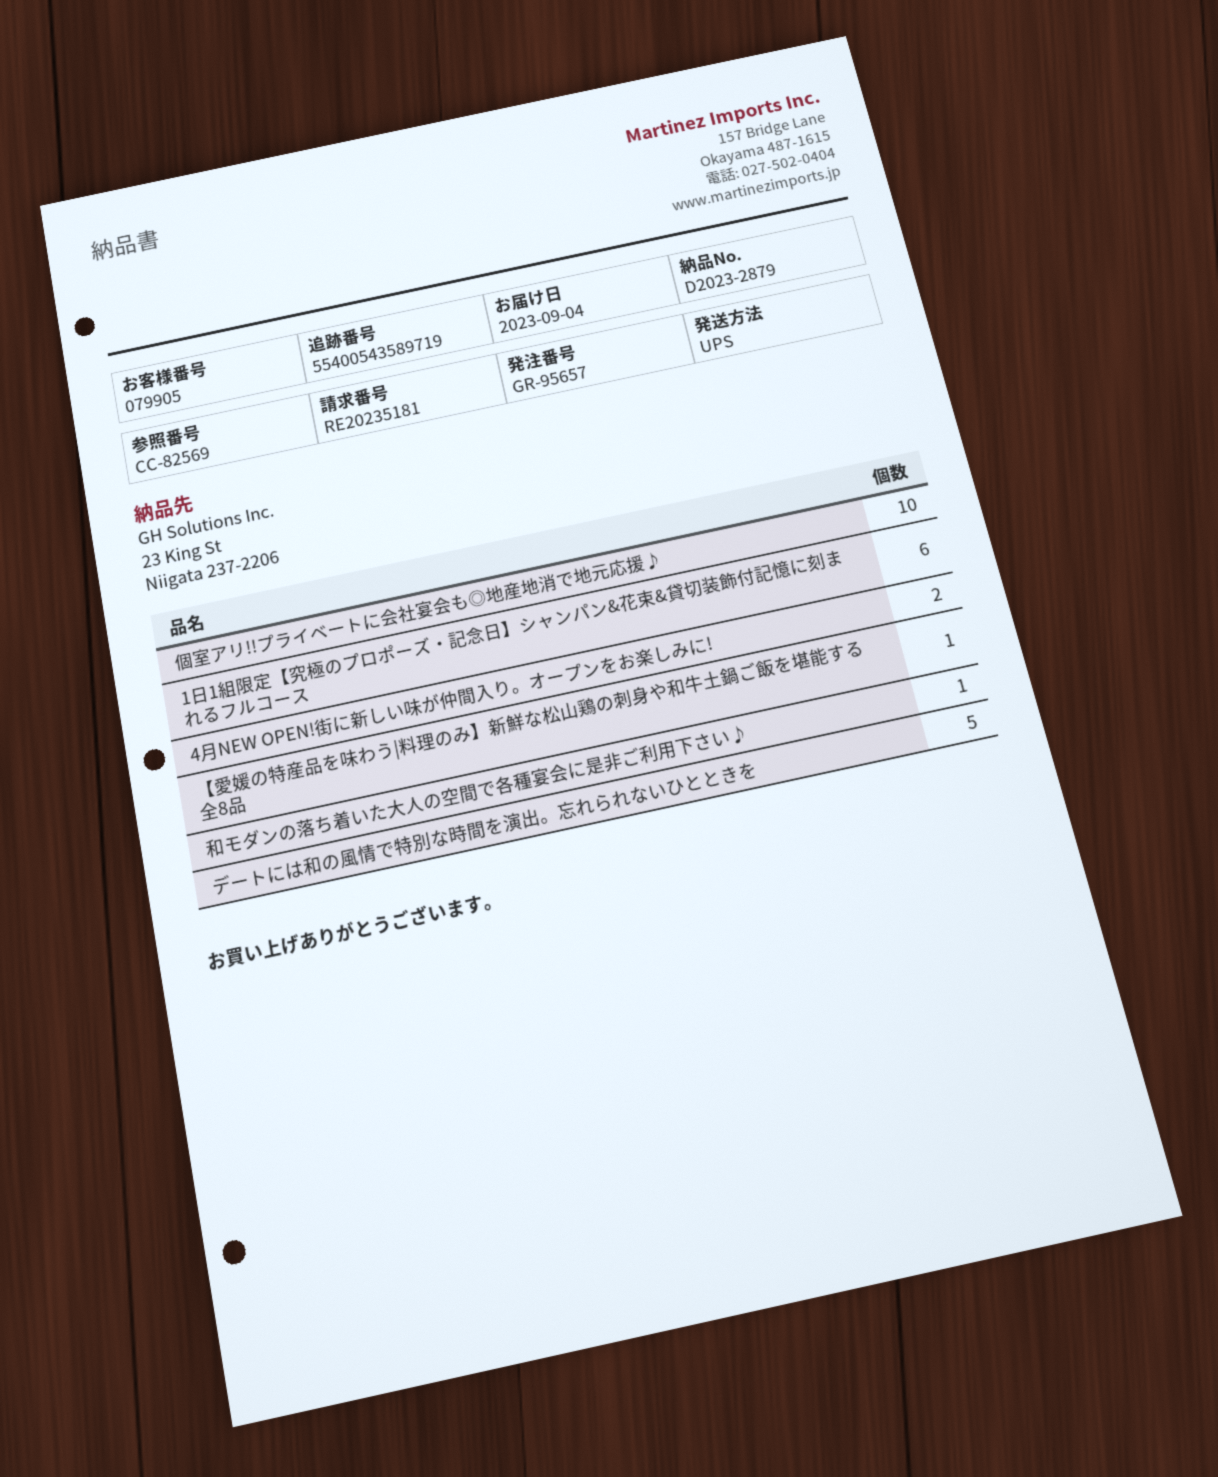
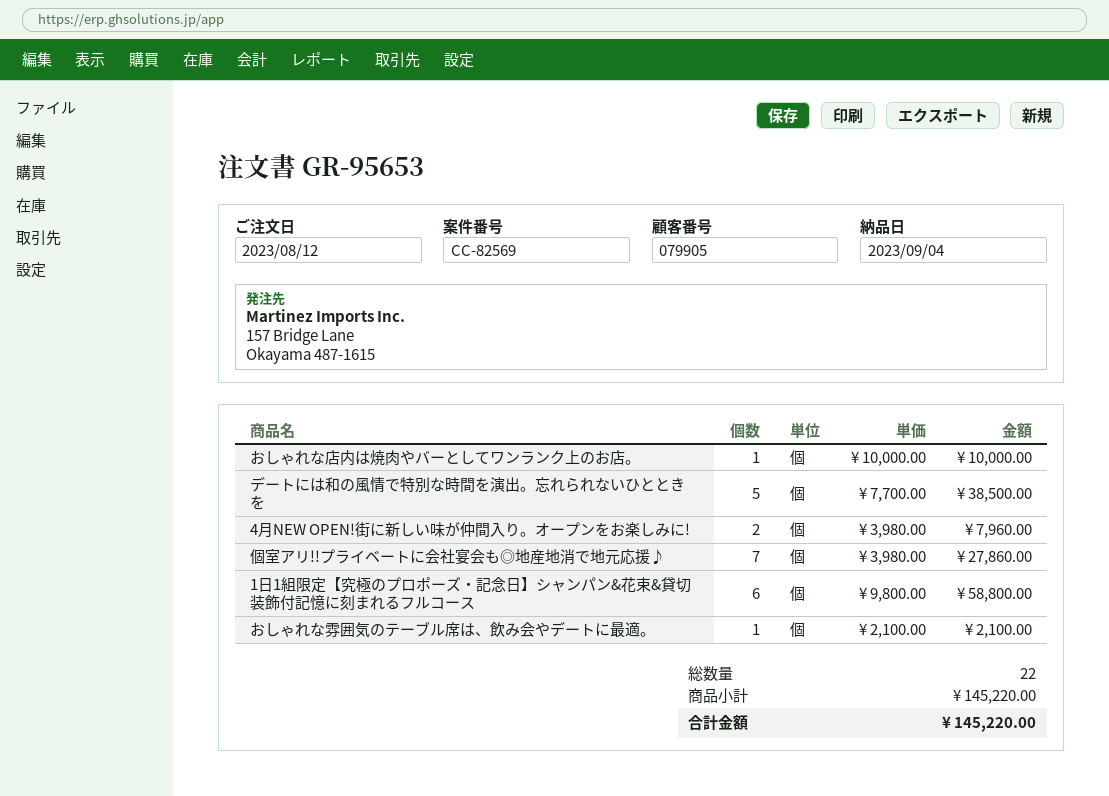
order number: GR-95657 -> GR-95653
個室アリ!!プライベートに会社宴会も◎地産地消で地元応援♪: 10 -> 7
【愛媛の特産品を味わう|料理のみ】新鮮な松山鶏の刺身や和牛土鍋ご飯を堪能する全8品: 1 -> none
和モダンの落ち着いた大人の空間で各種宴会に是非ご利用下さい♪: 1 -> none
おしゃれな店内は焼肉やバーとしてワンランク上のお店。: none -> 1
おしゃれな雰囲気のテーブル席は、飲み会やデートに最適。: none -> 1

